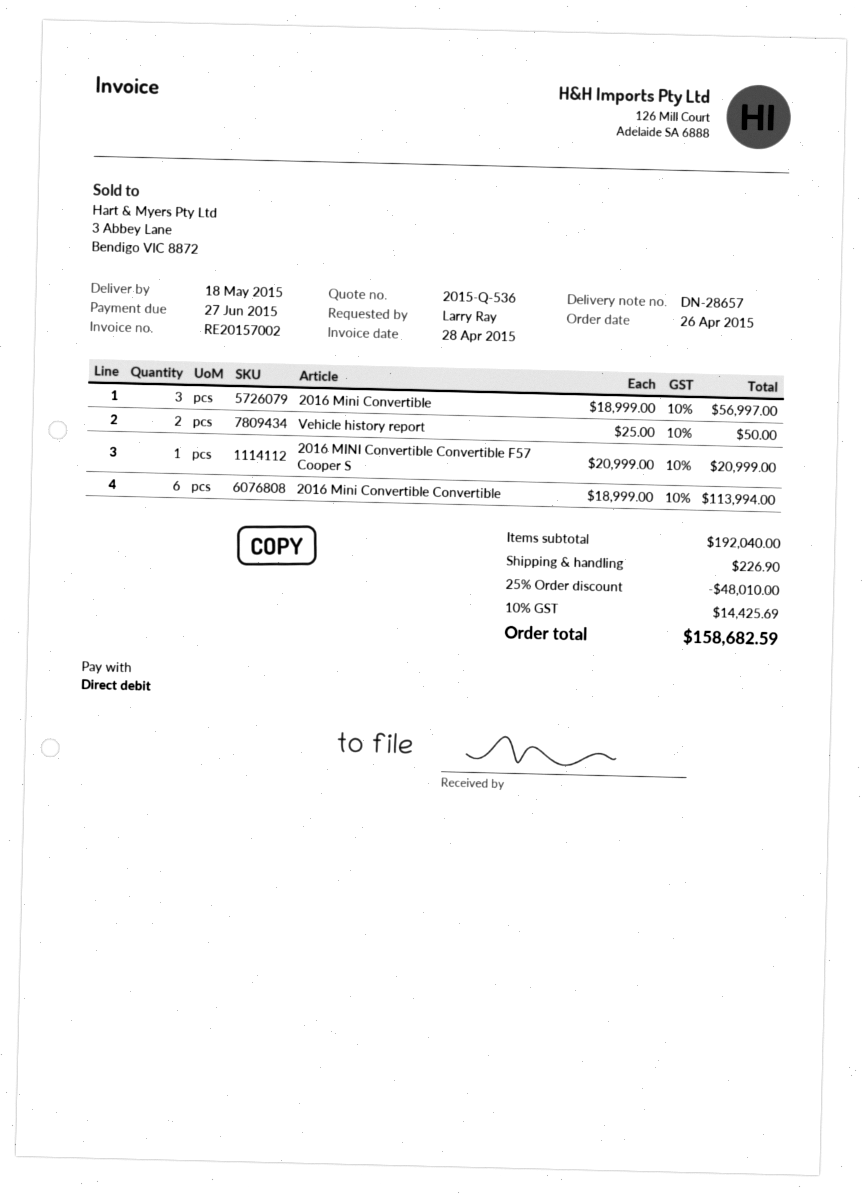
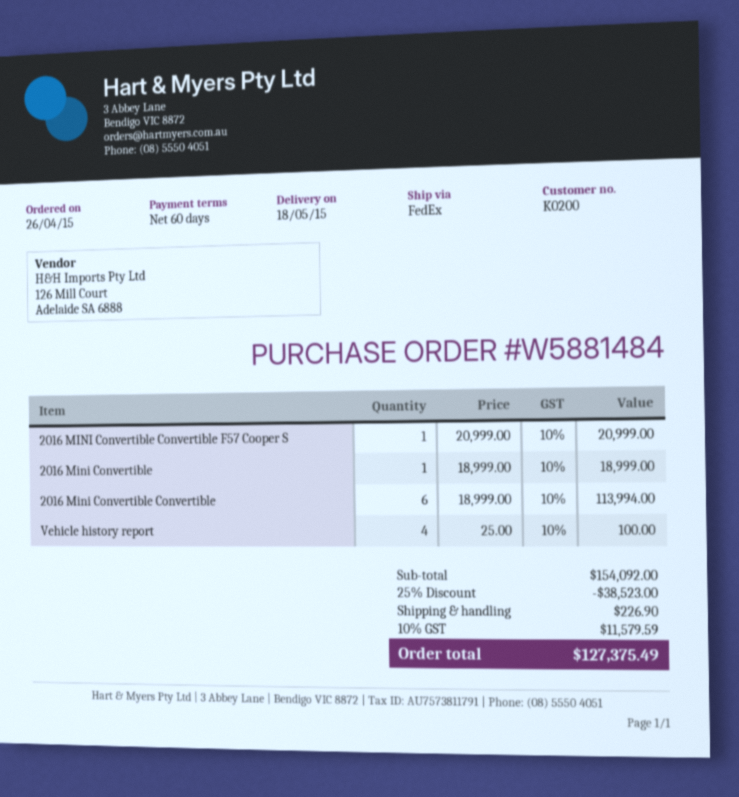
2016 Mini Convertible: 3 x 18999.00 = 56997.00 -> 1 x 18999.00 = 18999.00
Vehicle history report: 2 x 25.00 = 50.00 -> 4 x 25.00 = 100.00
subtotal: 192040.00 -> 154092.00
discount: 25% = 48010.00 -> 25% = 38523.00
tax: 10% = 14425.69 -> 10% = 11579.59
total: 158682.59 -> 127375.49

